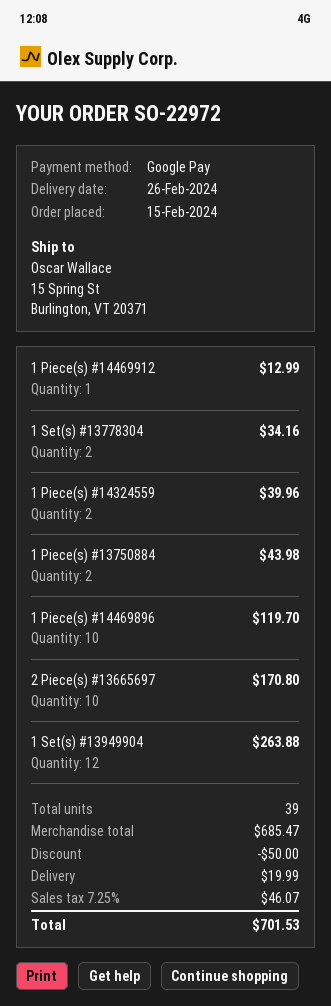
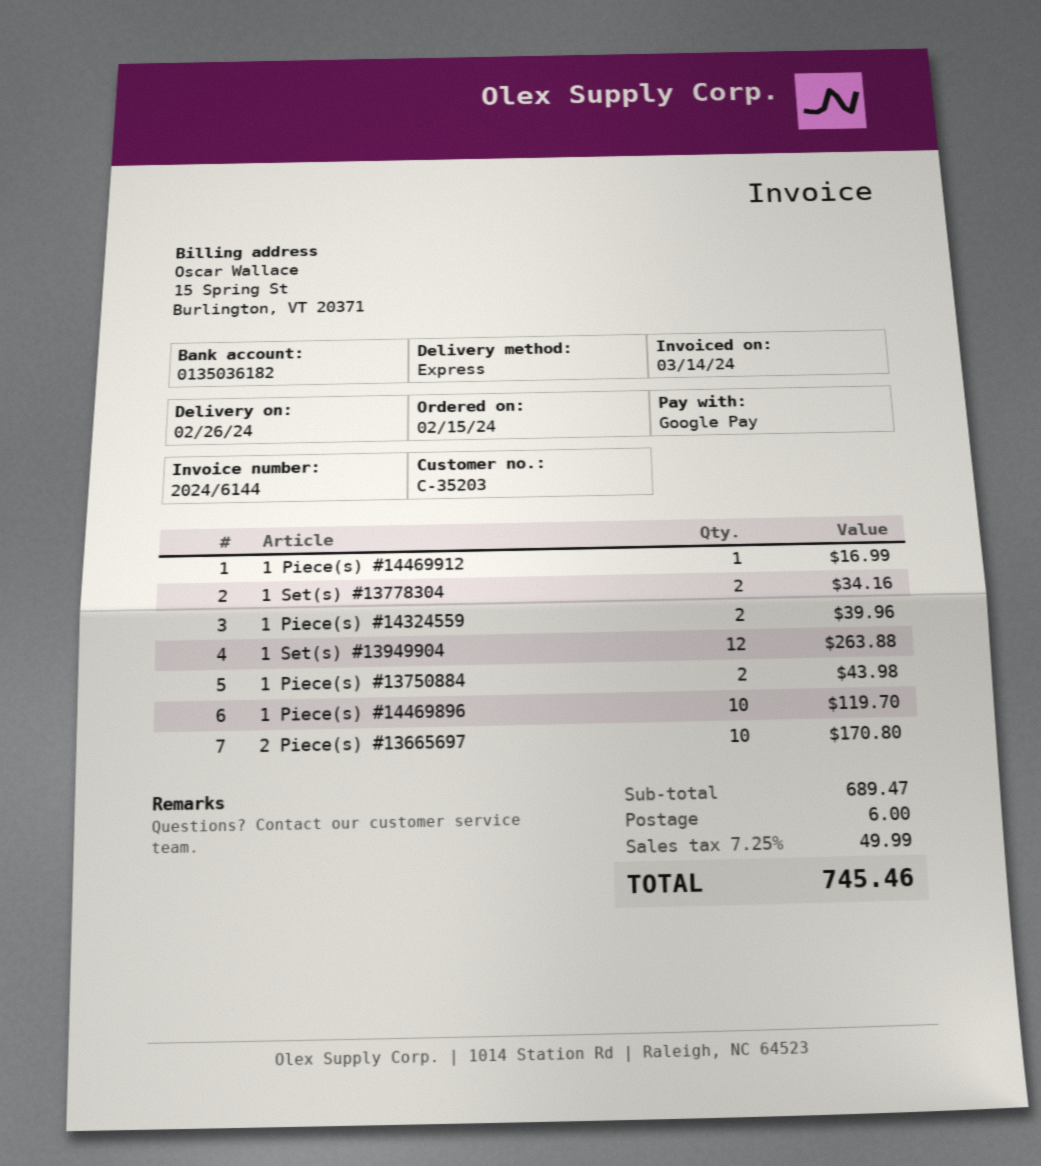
1 Piece(s) #14469912: 1 for 12.99 -> 1 for 16.99
subtotal: 685.47 -> 689.47
discount: 50.00 -> none
shipping: 19.99 -> 6.00
tax: 7.25% = 46.07 -> 7.25% = 49.99
total: 701.53 -> 745.46

